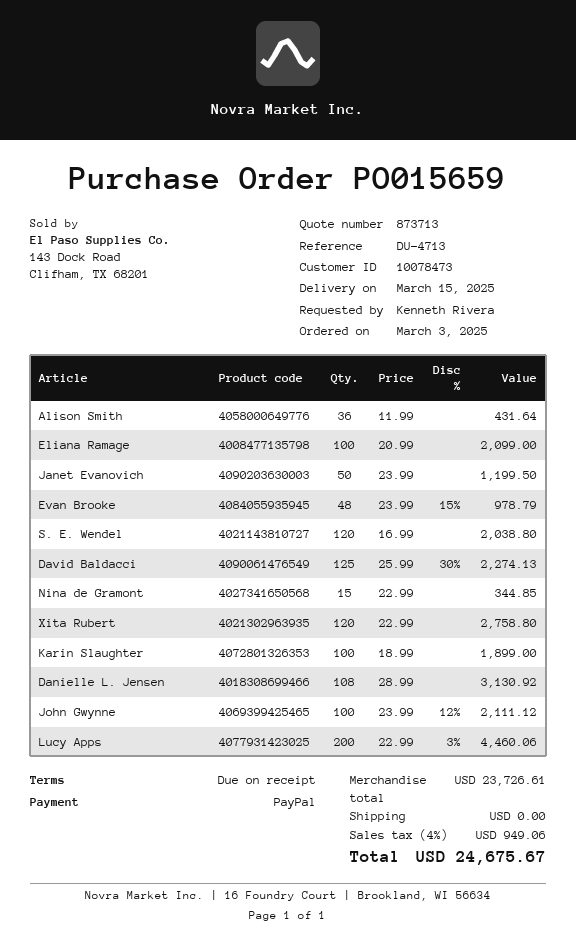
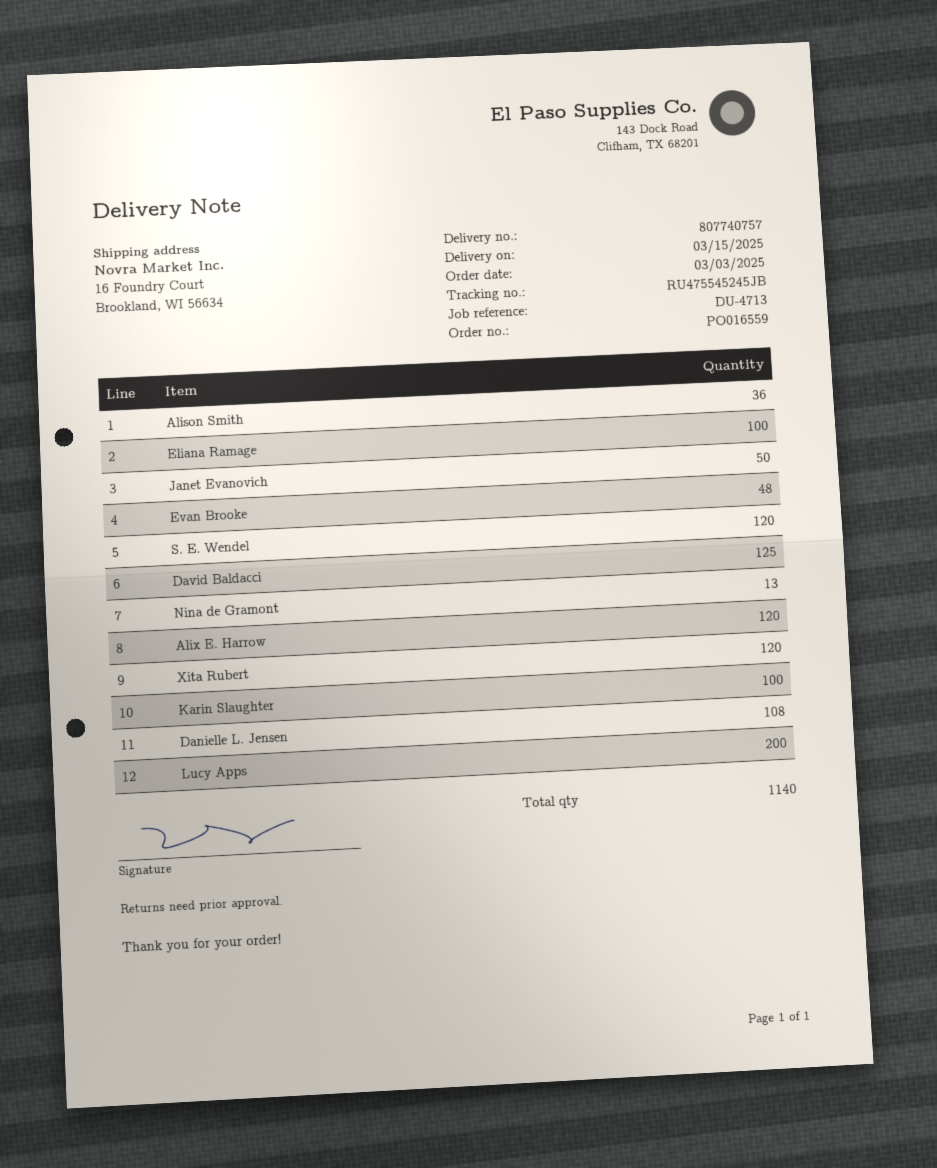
order number: PO015659 -> PO016559
Nina de Gramont: 15 -> 13
John Gwynne: 100 -> none
Alix E. Harrow: none -> 120

